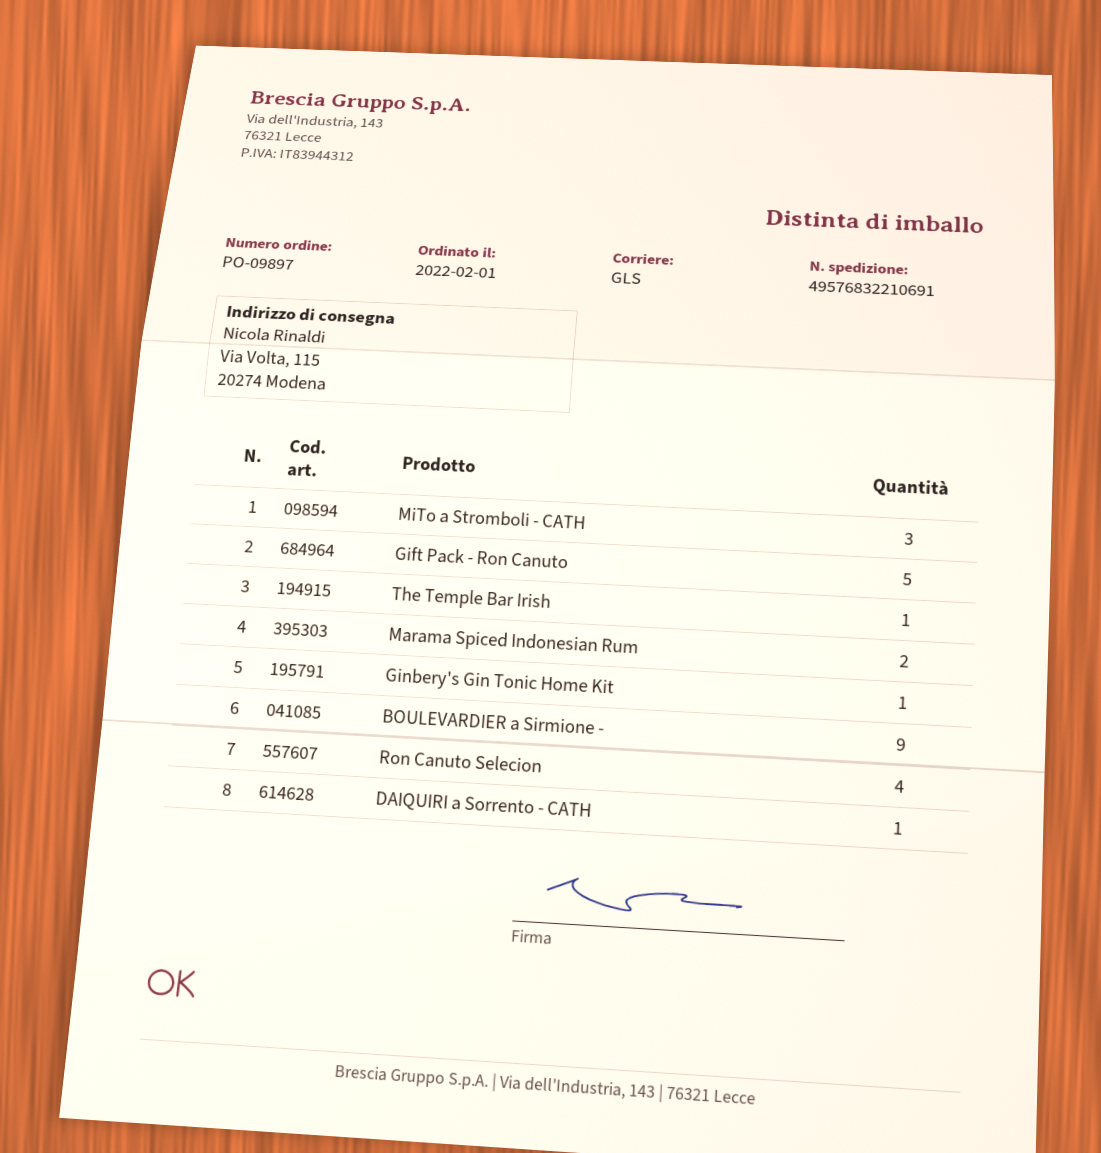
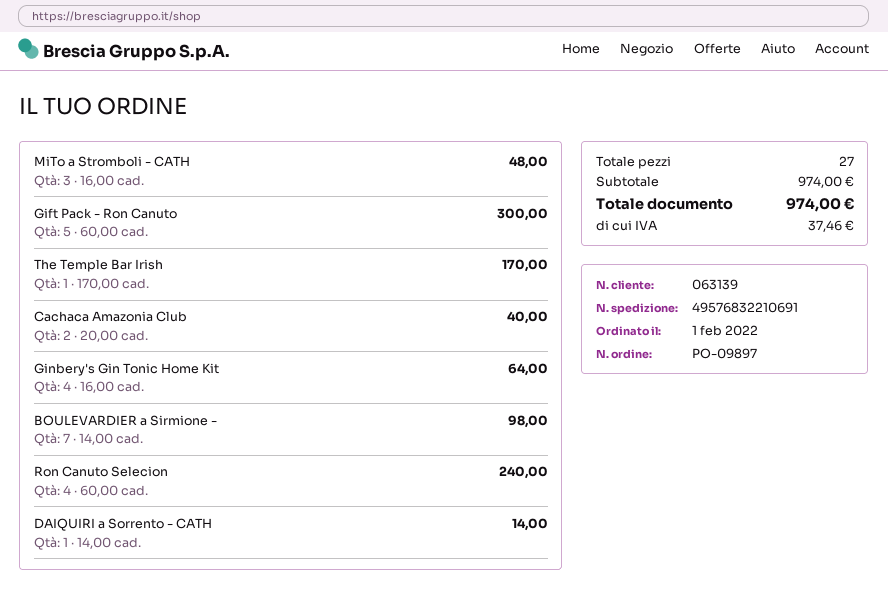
Marama Spiced Indonesian Rum: 2 -> none
Ginbery's Gin Tonic Home Kit: 1 -> 4
BOULEVARDIER a Sirmione -: 9 -> 7
Cachaca Amazonia Club: none -> 2

